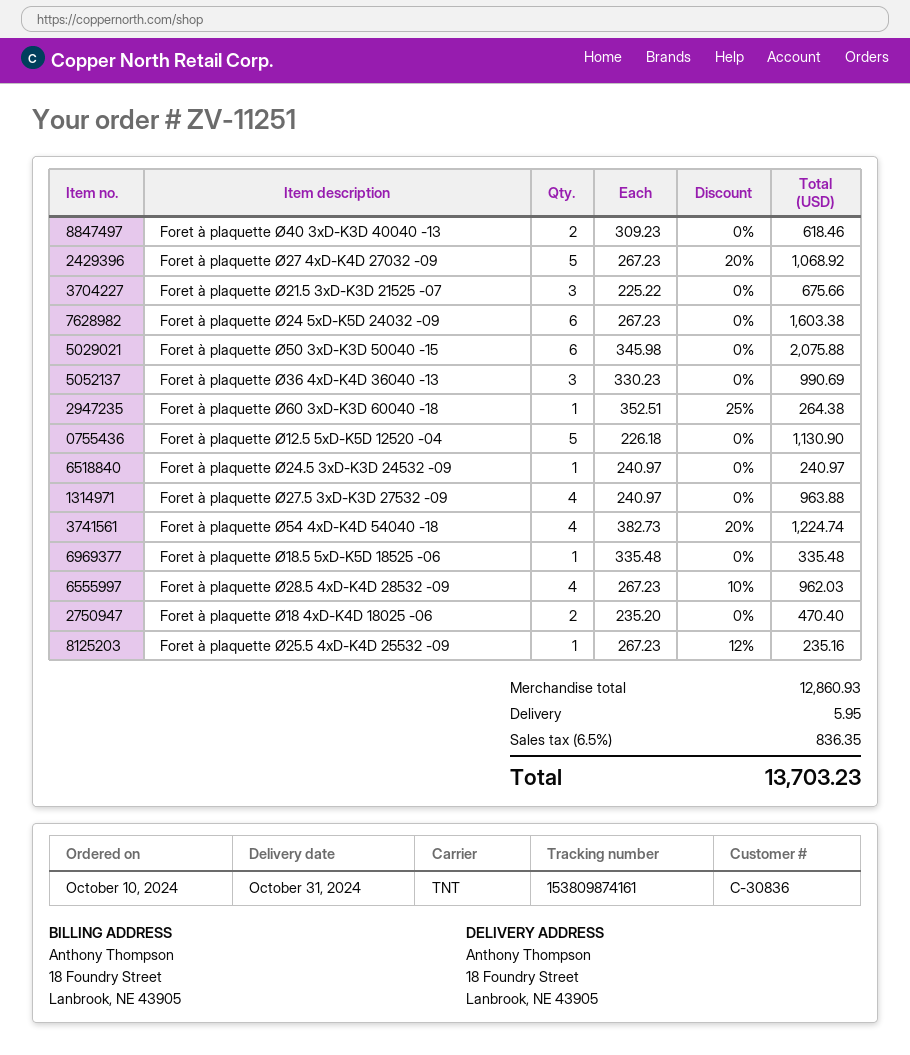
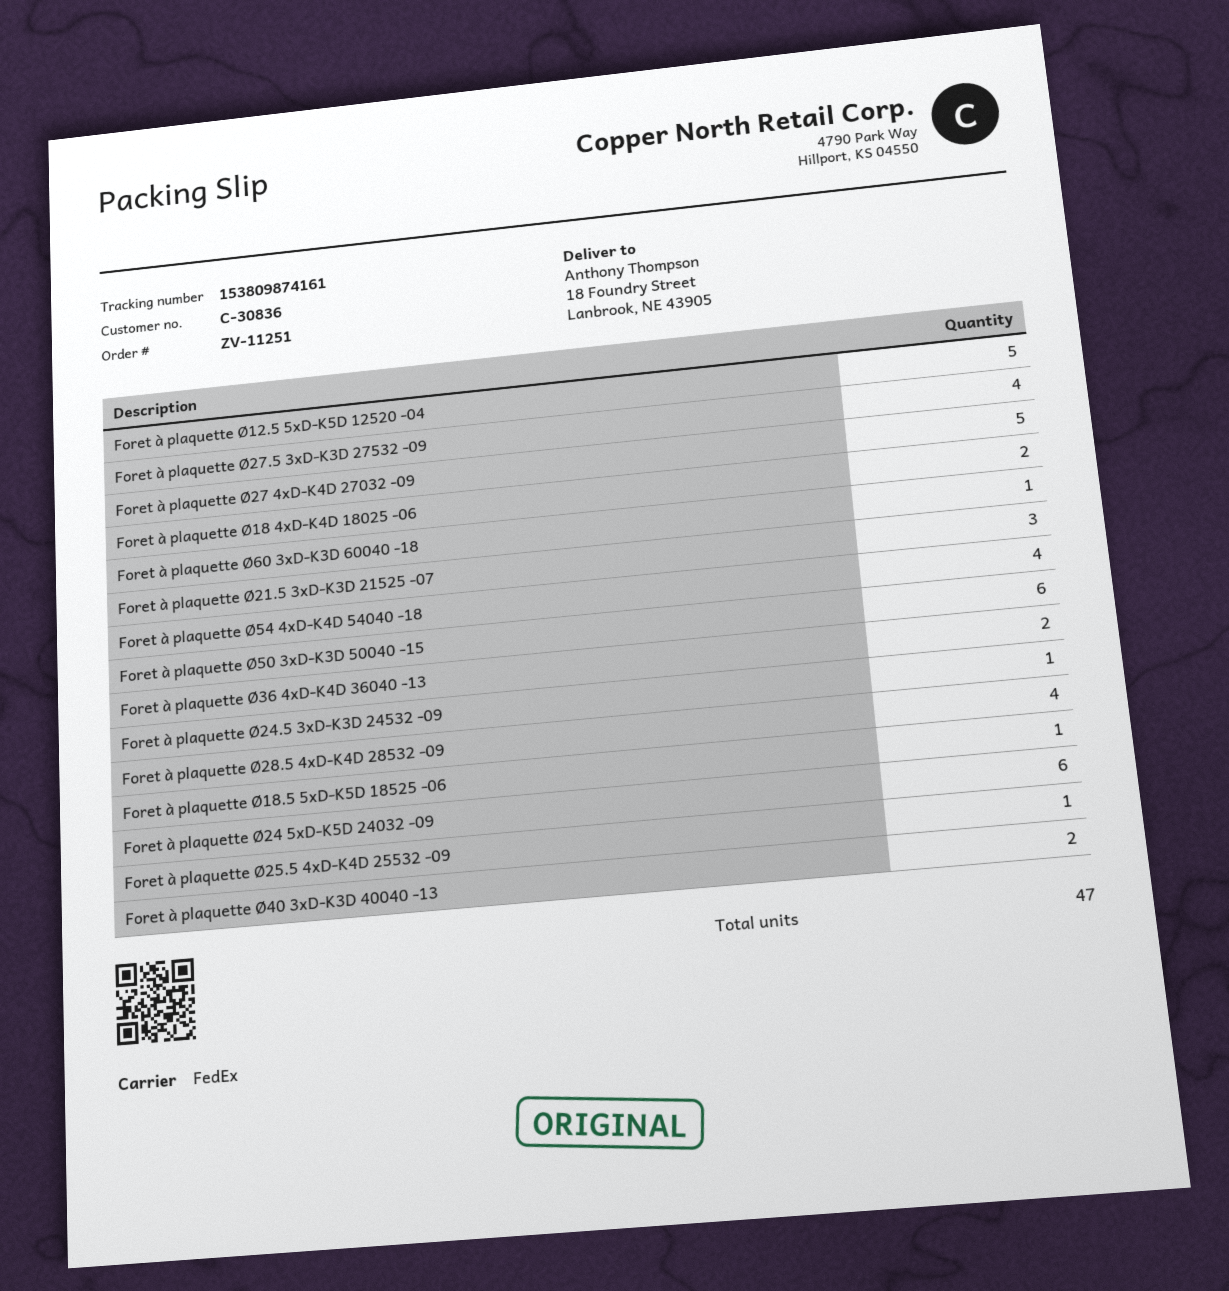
shipping method: TNT -> FedEx
Foret à plaquette Ø36 4xD-K4D 36040 -13: 3 -> 2

